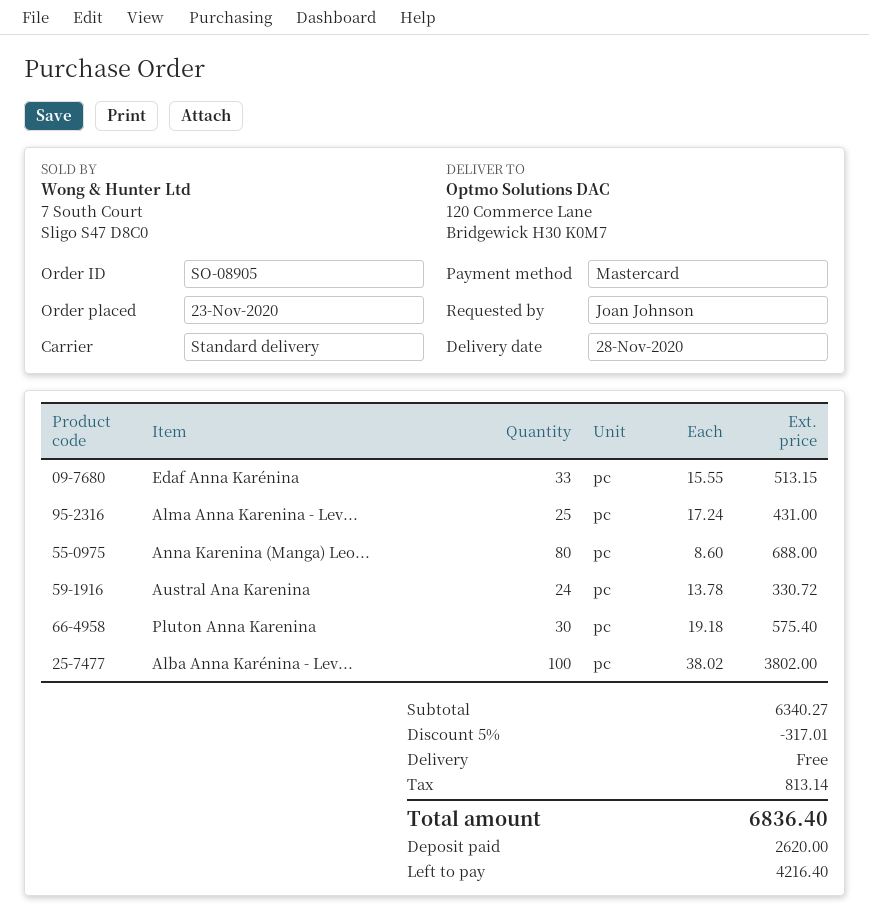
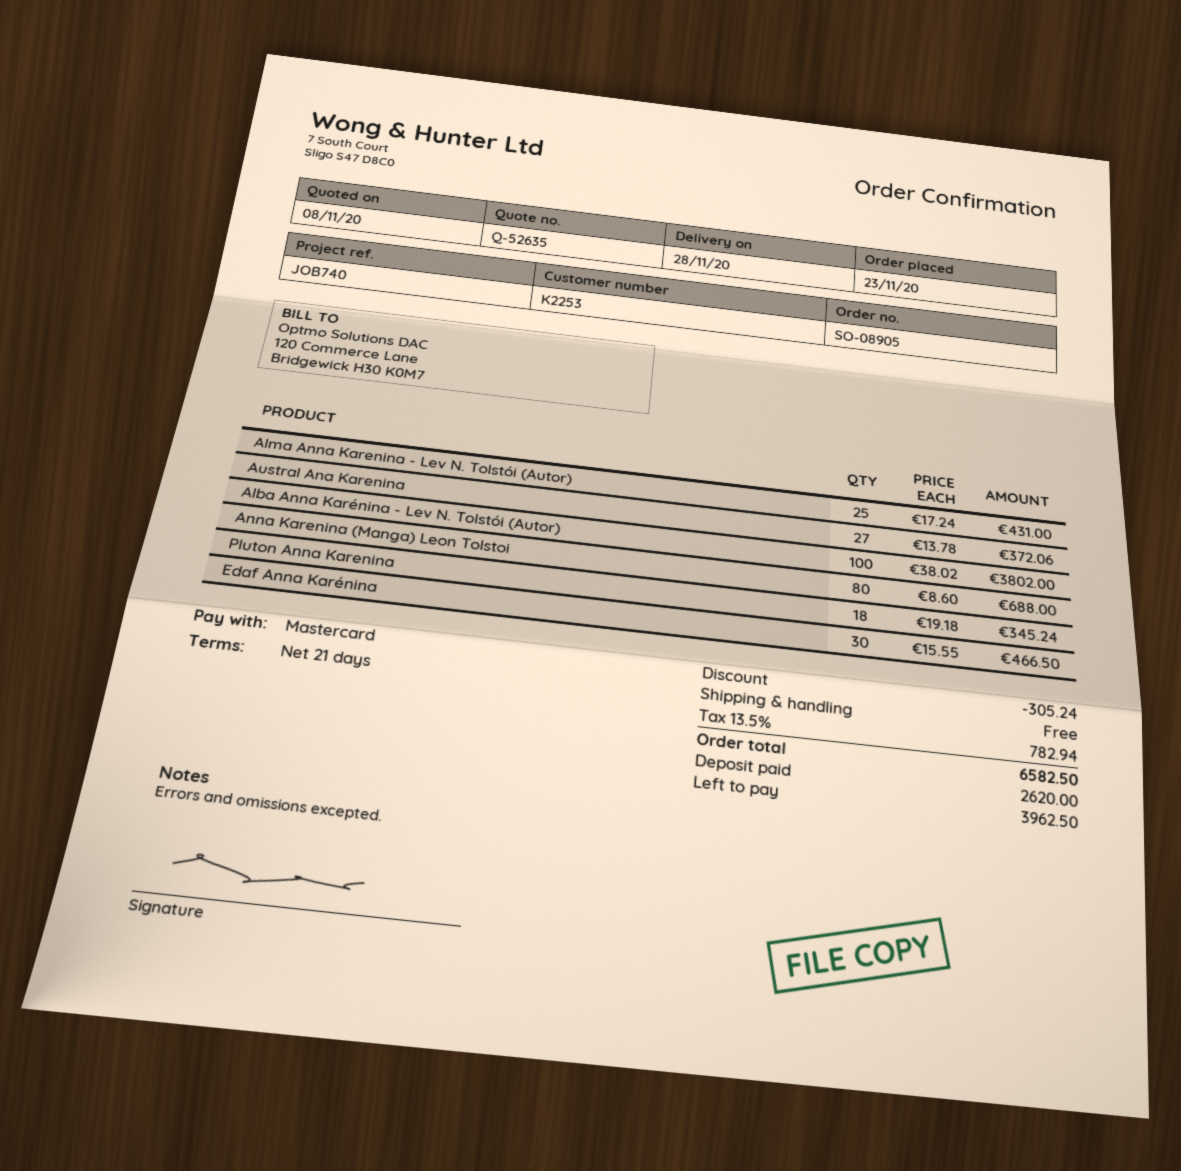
Edaf Anna Karénina: 33 x 15.55 = 513.15 -> 30 x 15.55 = 466.50
Austral Ana Karenina: 24 x 13.78 = 330.72 -> 27 x 13.78 = 372.06
Pluton Anna Karenina: 30 x 19.18 = 575.40 -> 18 x 19.18 = 345.24
discount: 317.01 -> 305.24
tax: 813.14 -> 782.94
total: 6836.40 -> 6582.50
balance: 4216.40 -> 3962.50

